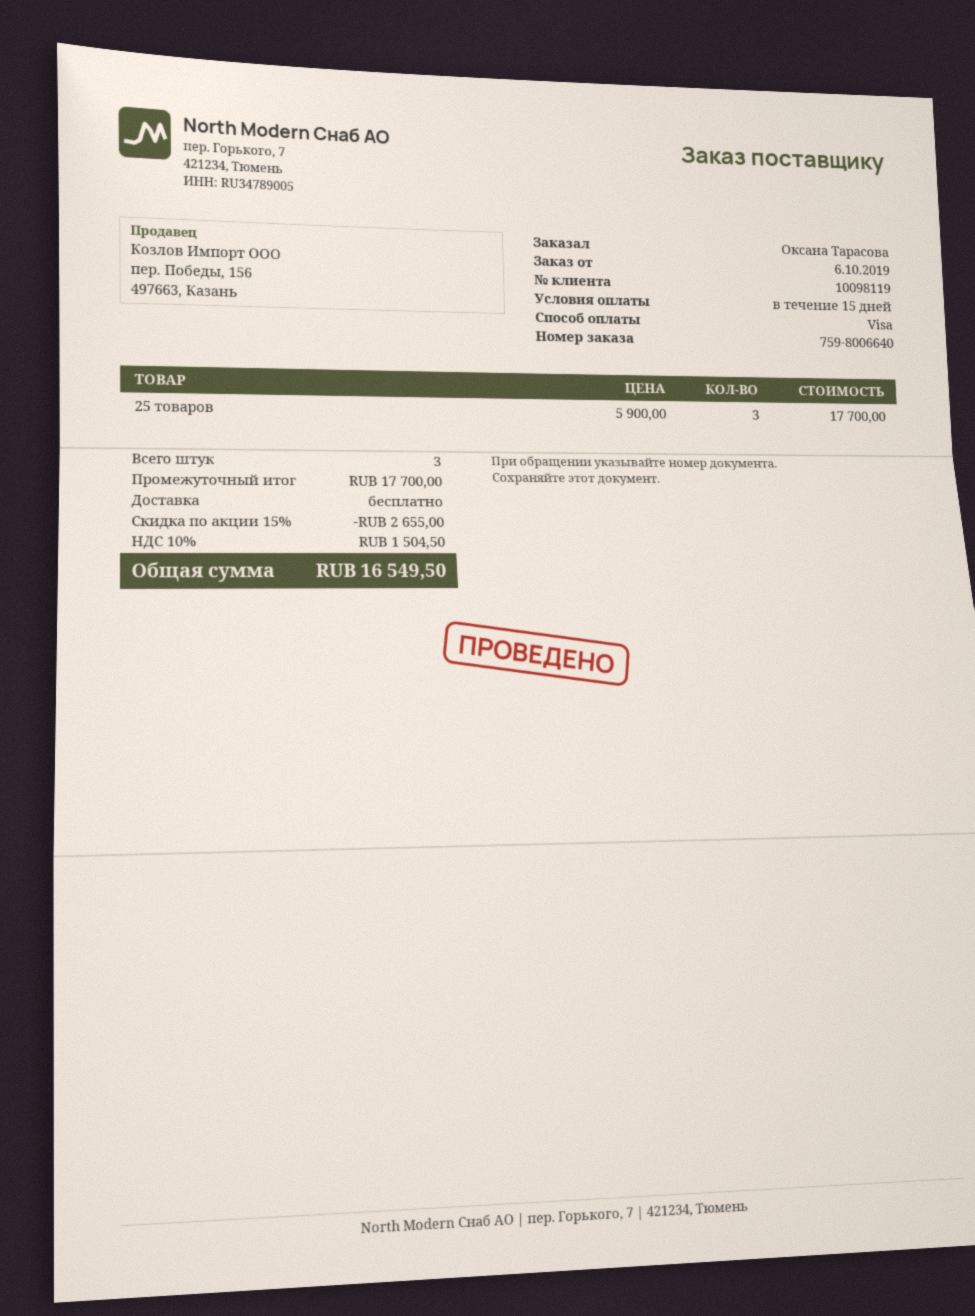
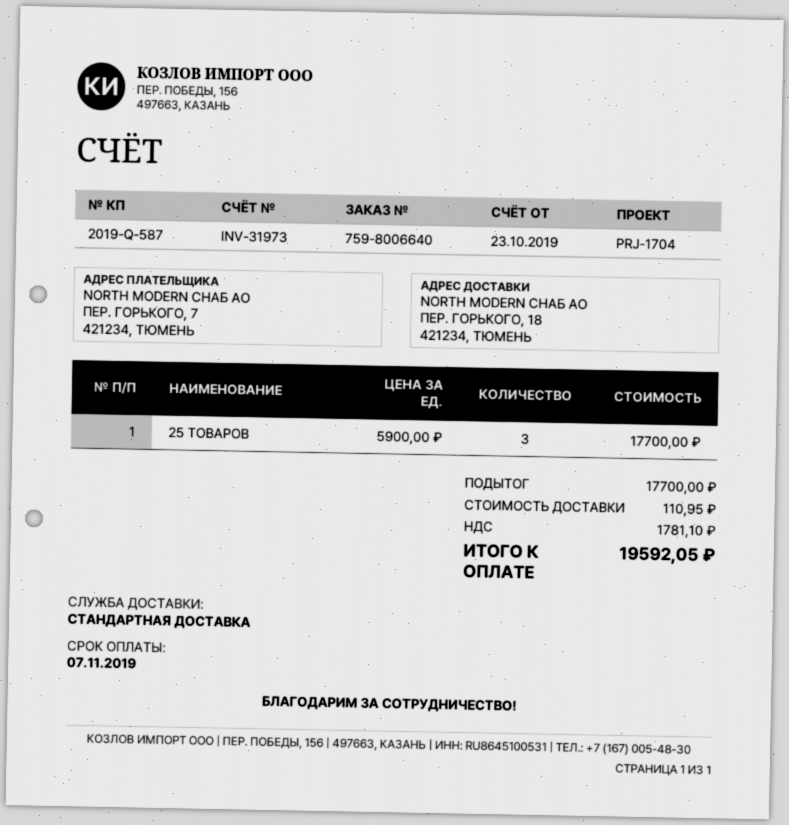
discount: 15% = 2655.00 -> none
shipping: 0.00 -> 110.95
tax: 1504.50 -> 1781.10
total: 16549.50 -> 19592.05

